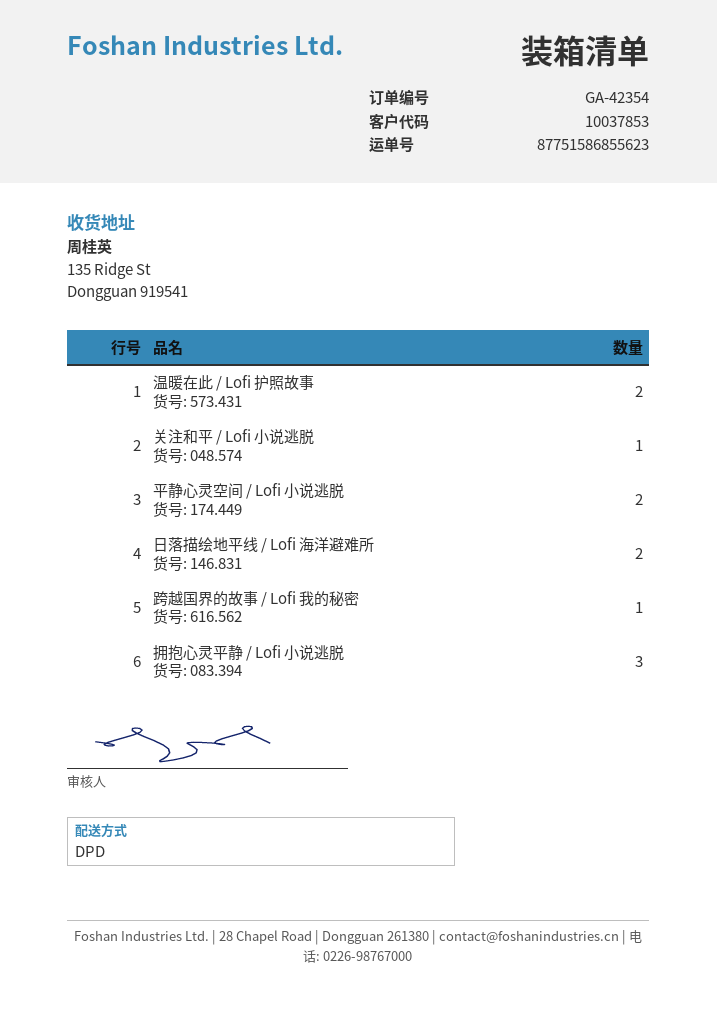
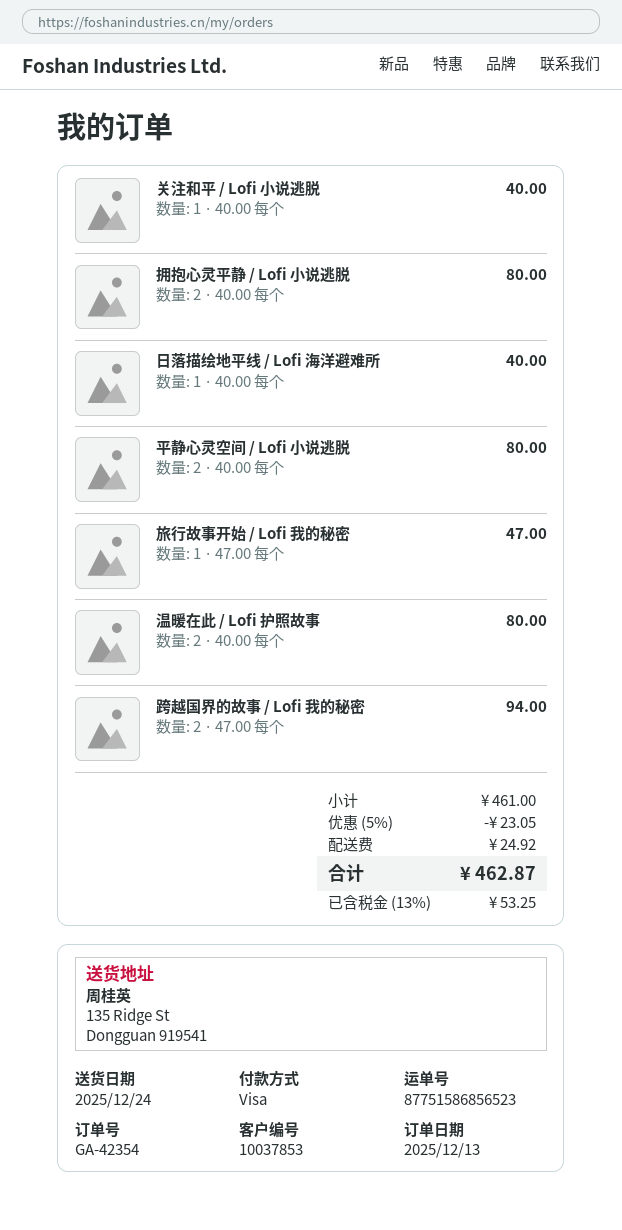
tracking number: 87751586855623 -> 87751586856523
日落描绘地平线 / Lofi 海洋避难所: 2 -> 1
跨越国界的故事 / Lofi 我的秘密: 1 -> 2
拥抱心灵平静 / Lofi 小说逃脱: 3 -> 2
旅行故事开始 / Lofi 我的秘密: none -> 1

